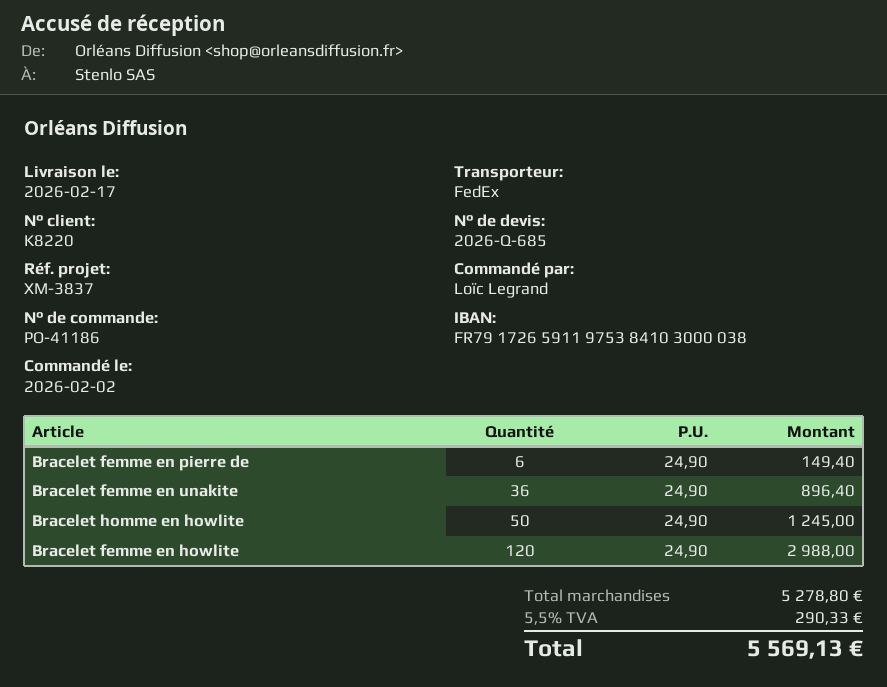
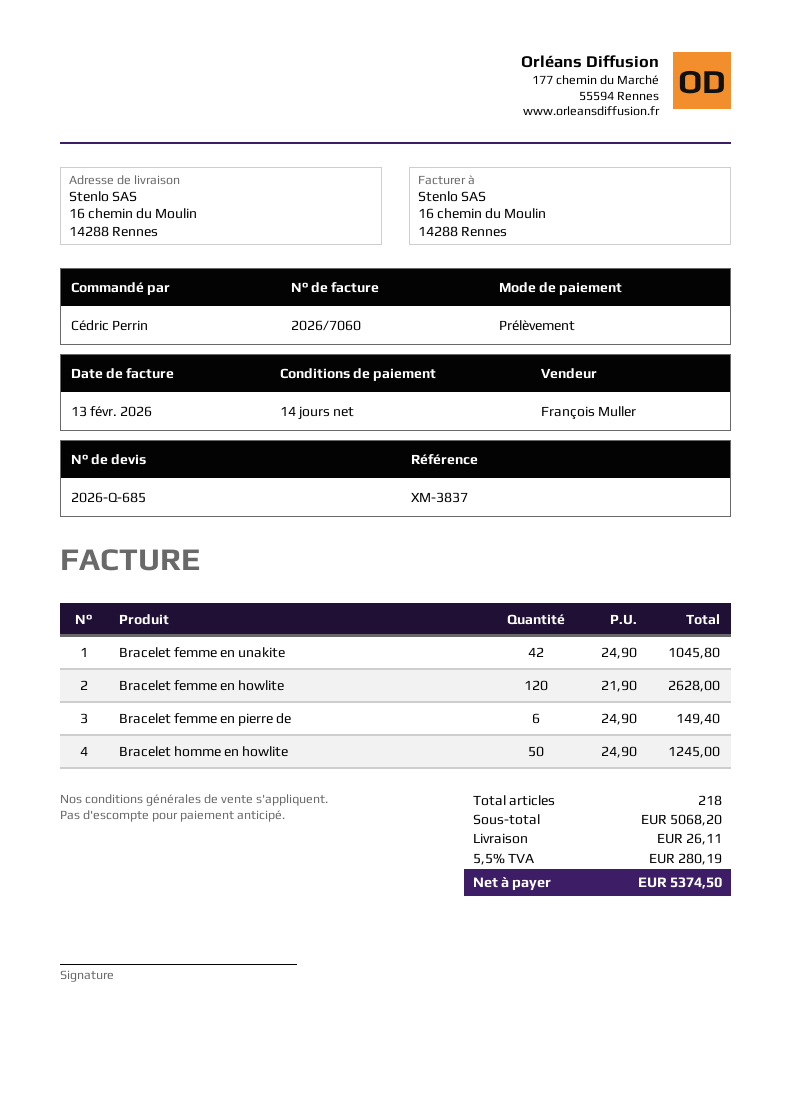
ordered by: Loïc Legrand -> Cédric Perrin
Bracelet femme en unakite: 36 x 24.90 = 896.40 -> 42 x 24.90 = 1045.80
Bracelet femme en howlite: 120 x 24.90 = 2988.00 -> 120 x 21.90 = 2628.00
subtotal: 5278.80 -> 5068.20
shipping: none -> 26.11
tax: 5.5% = 290.33 -> 5.5% = 280.19
total: 5569.13 -> 5374.50

